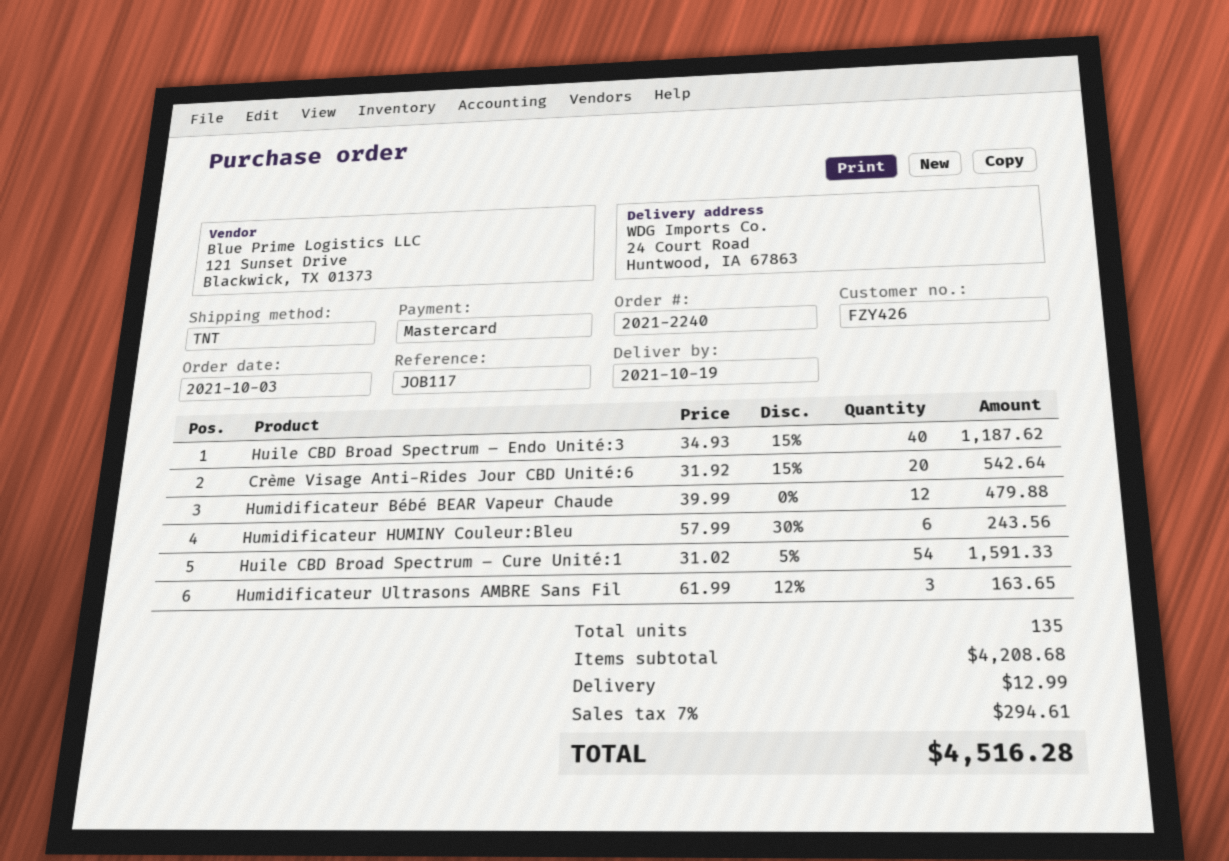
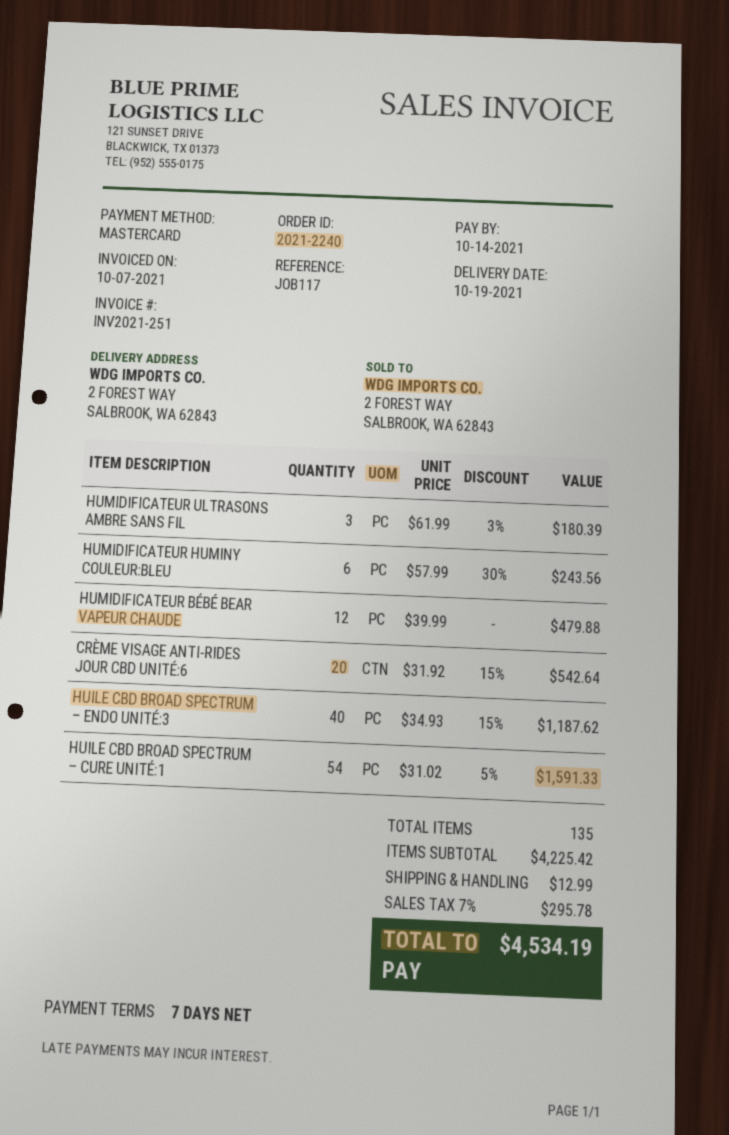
ship to: 24 Court Road, Huntwood, IA 67863 -> 2 FOREST WAY, SALBROOK, WA 62843
Humidificateur Ultrasons AMBRE Sans Fil: 3 x 61.99 - 12% = 163.65 -> 3 x 61.99 - 3% = 180.39
subtotal: 4208.68 -> 4225.42
tax: 7% = 294.61 -> 7% = 295.78
total: 4516.28 -> 4534.19

